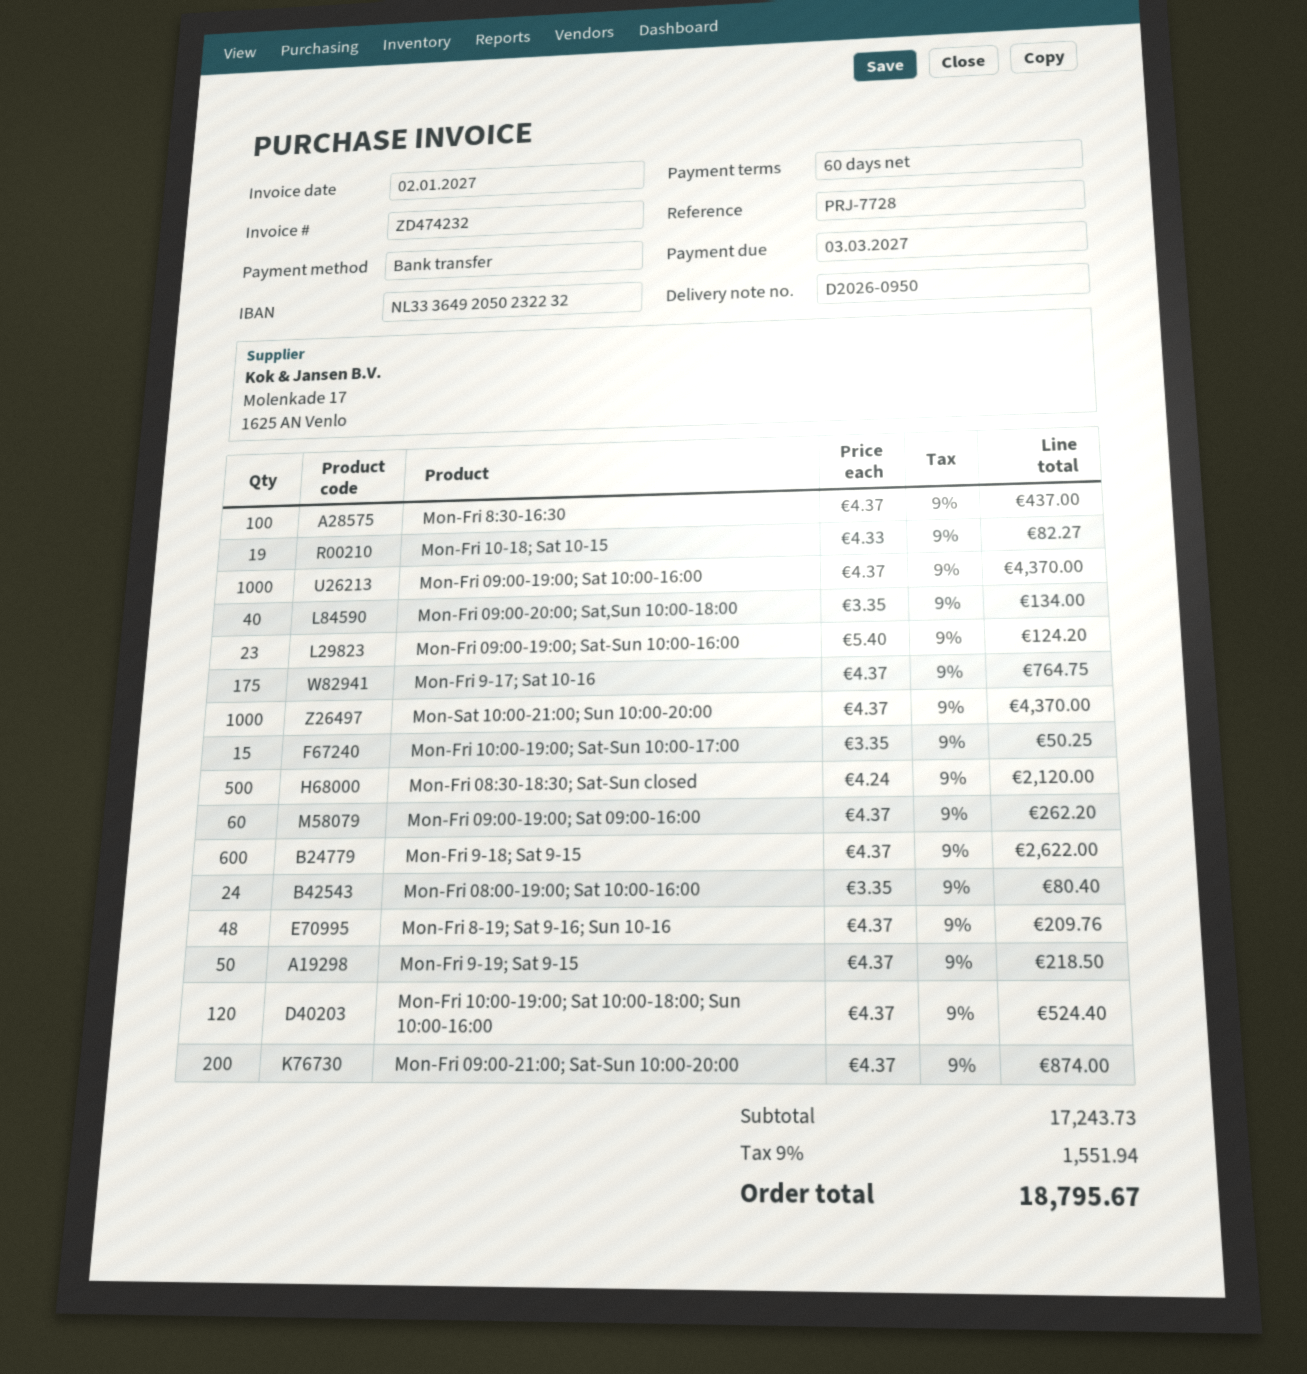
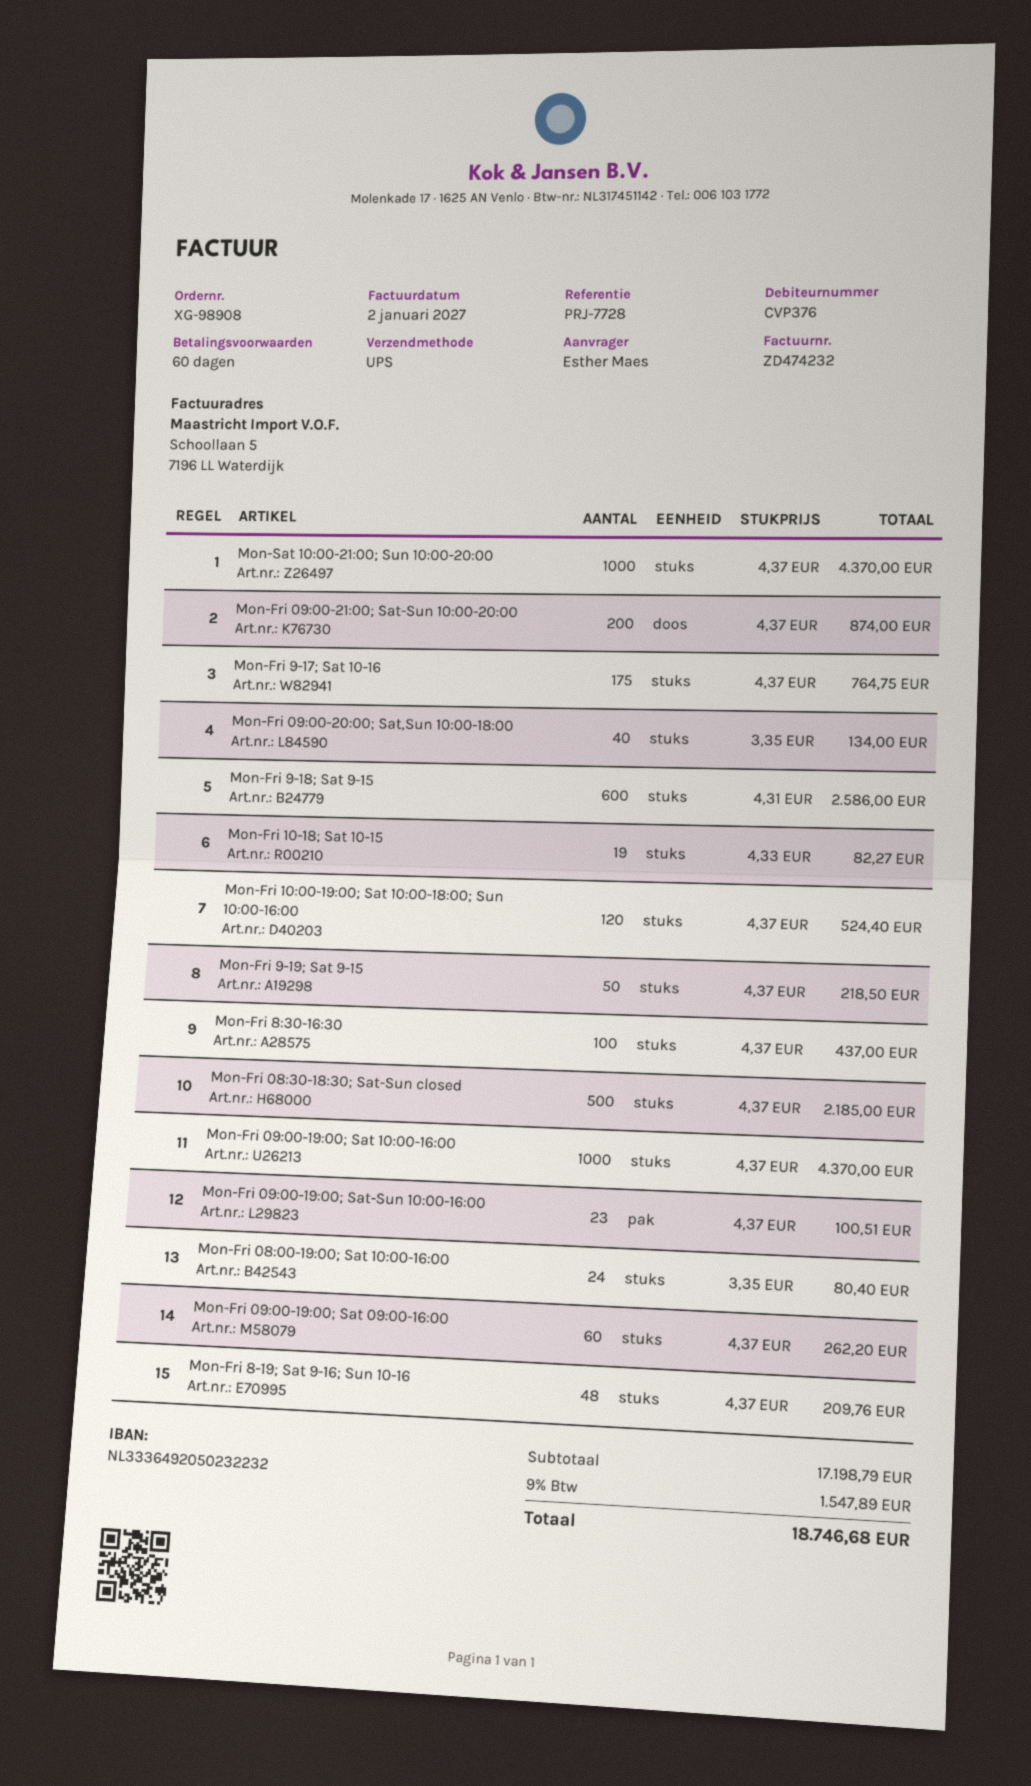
Mon-Fri 09:00-19:00; Sat-Sun 10:00-16:00: 23 x 5.40 = 124.20 -> 23 x 4.37 = 100.51
Mon-Fri 10:00-19:00; Sat-Sun 10:00-17:00: 15 x 3.35 = 50.25 -> none
Mon-Fri 08:30-18:30; Sat-Sun closed: 500 x 4.24 = 2120.00 -> 500 x 4.37 = 2185.00
Mon-Fri 9-18; Sat 9-15: 600 x 4.37 = 2622.00 -> 600 x 4.31 = 2586.00
subtotal: 17243.73 -> 17198.79
tax: 9% = 1551.94 -> 9% = 1547.89
total: 18795.67 -> 18746.68

